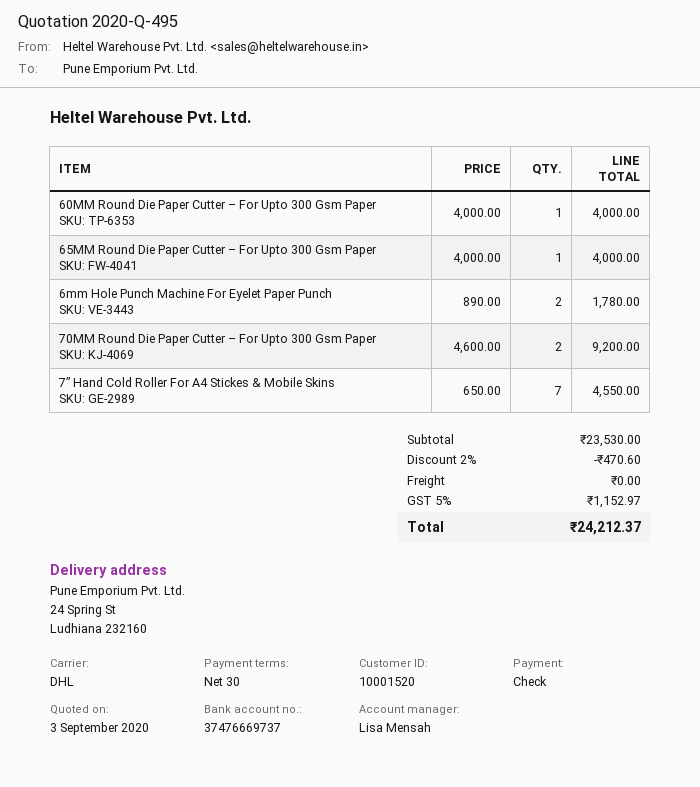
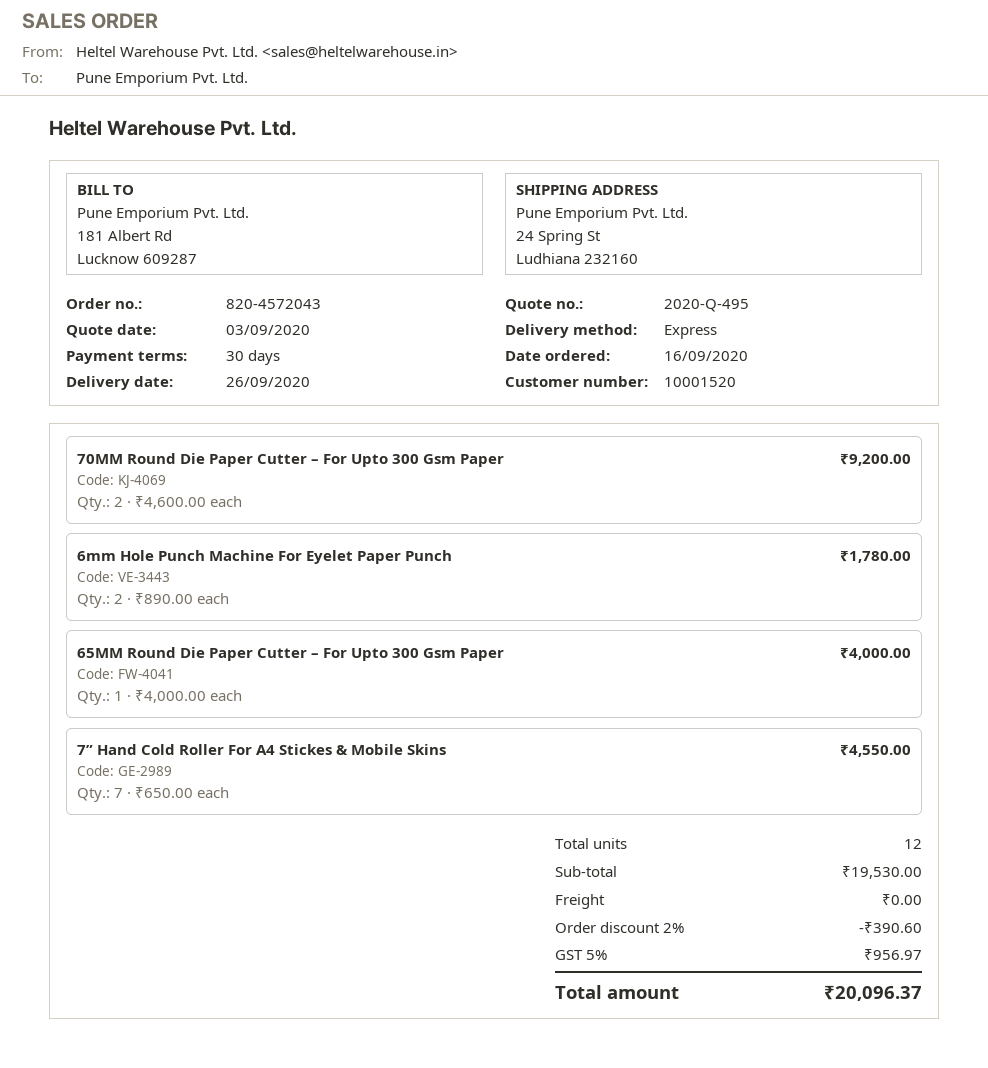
shipping method: DHL -> express
60MM Round Die Paper Cutter – For Upto 300 Gsm Paper: 1 x 4000.00 = 4000.00 -> none
subtotal: 23530.00 -> 19530.00
discount: 2% = 470.60 -> 2% = 390.60
tax: 5% = 1152.97 -> 5% = 956.97
total: 24212.37 -> 20096.37

